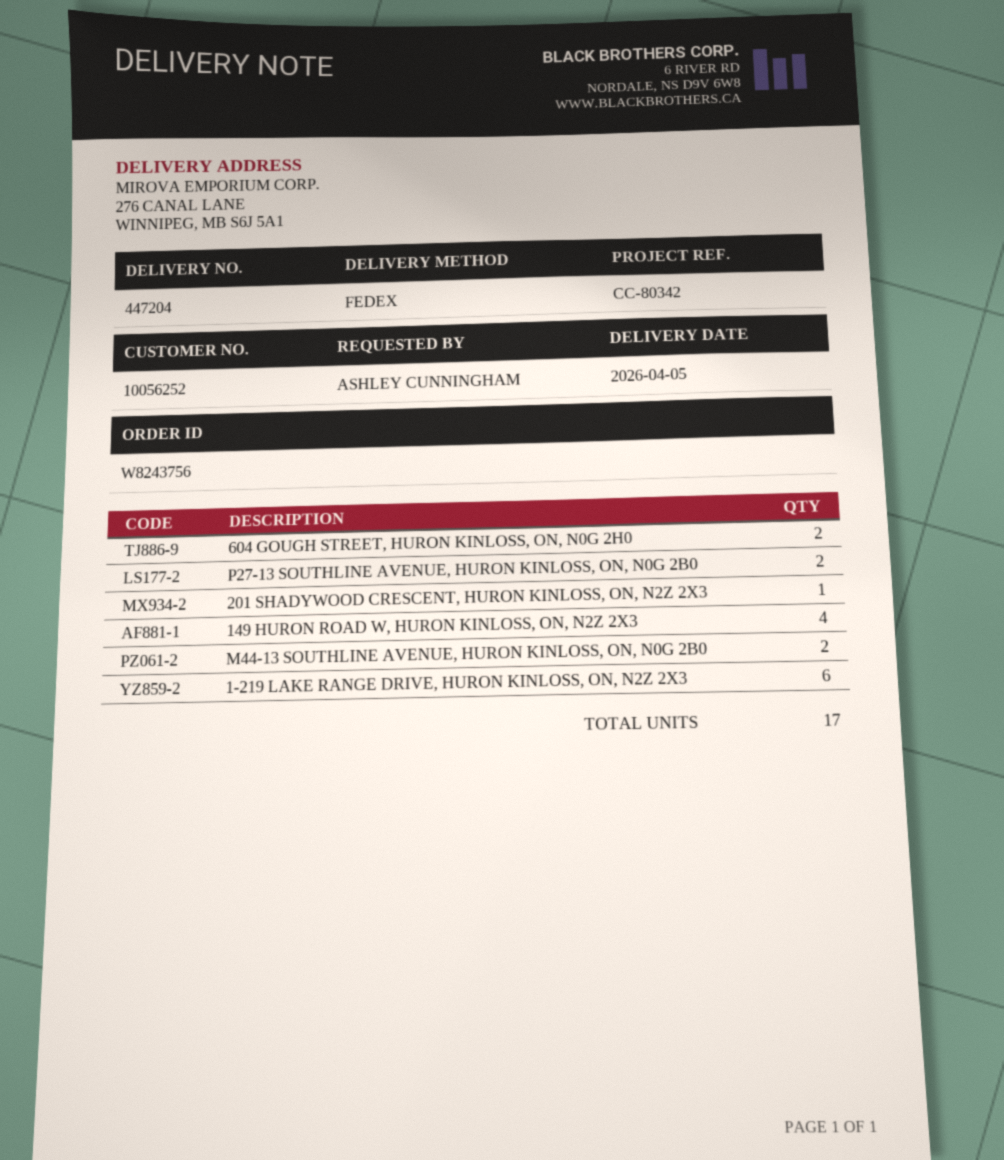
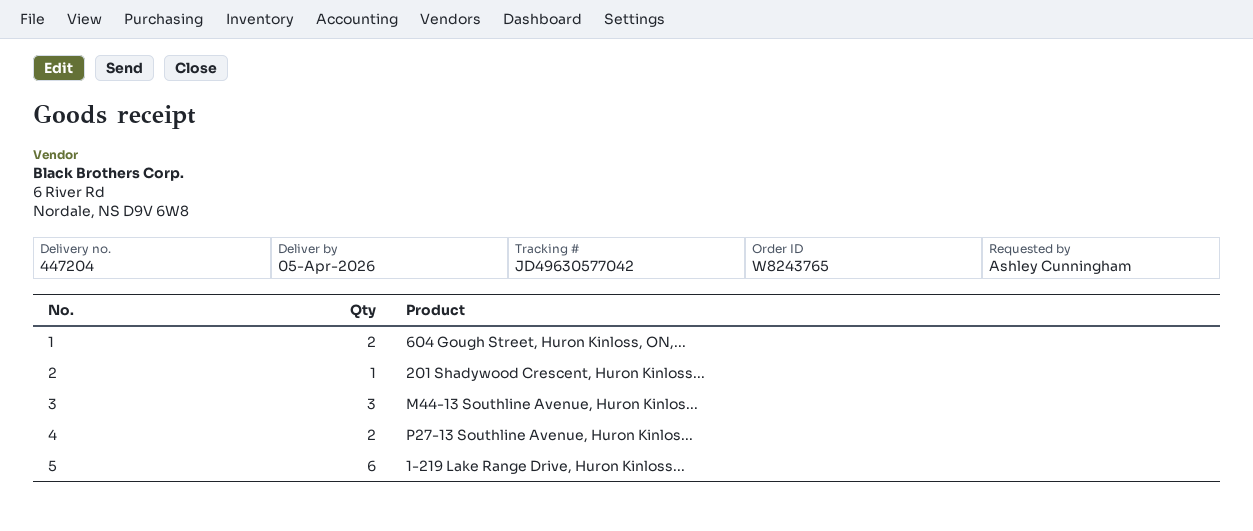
order number: W8243756 -> W8243765
149 HURON ROAD W, HURON KINLOSS, ON, N2Z 2X3: 4 -> none
M44-13 SOUTHLINE AVENUE, HURON KINLOSS, ON, N0G 2B0: 2 -> 3

